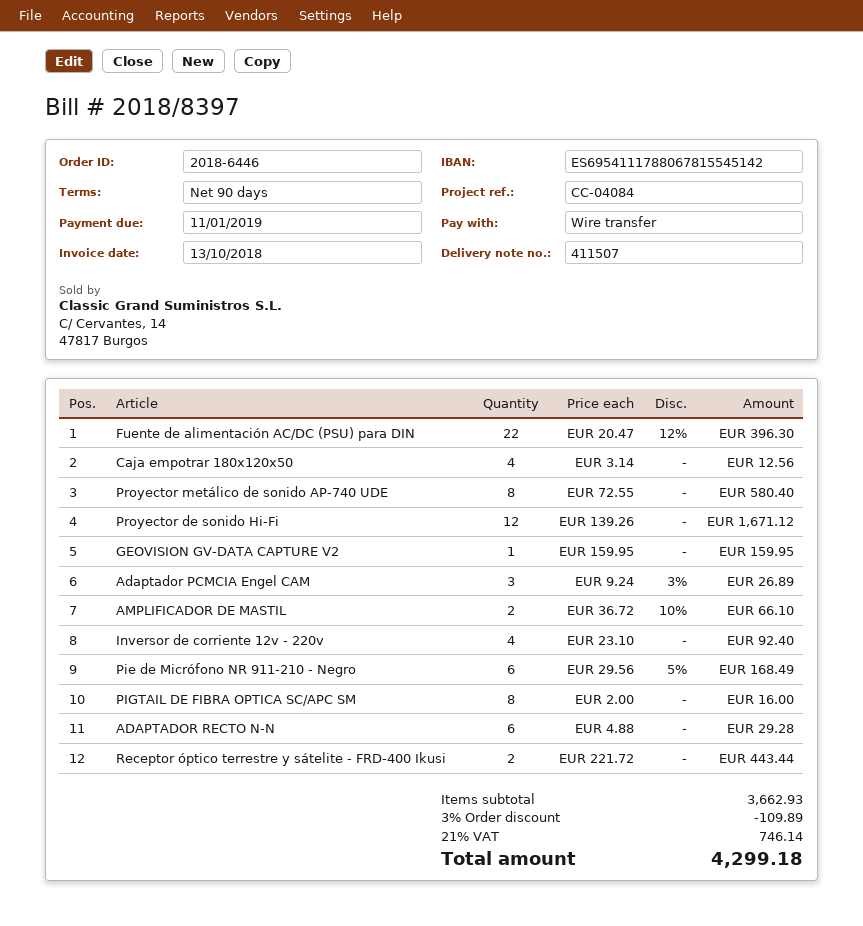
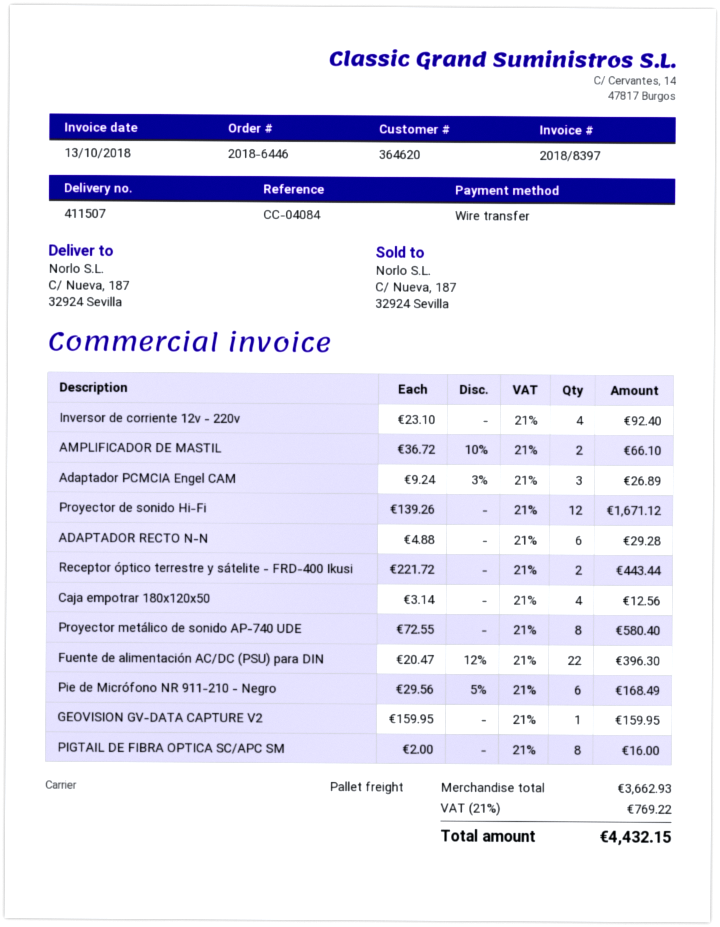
discount: 3% = 109.89 -> none
tax: 21% = 746.14 -> 21% = 769.22
total: 4299.18 -> 4432.15

